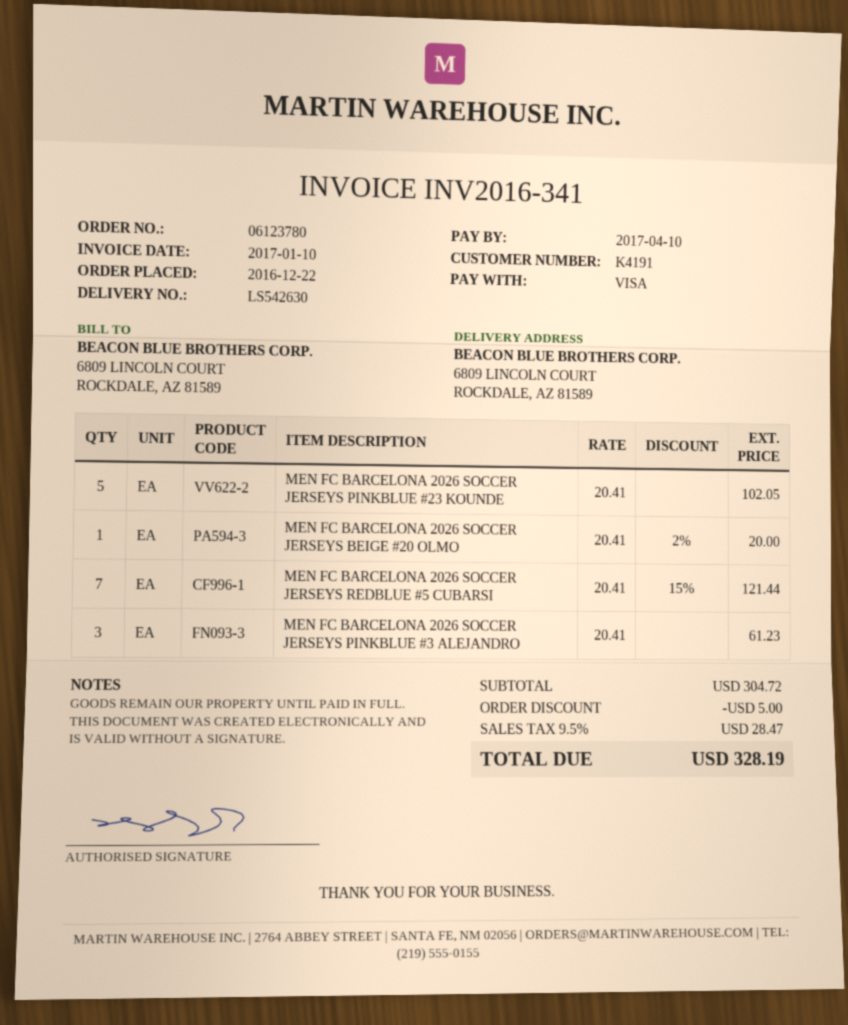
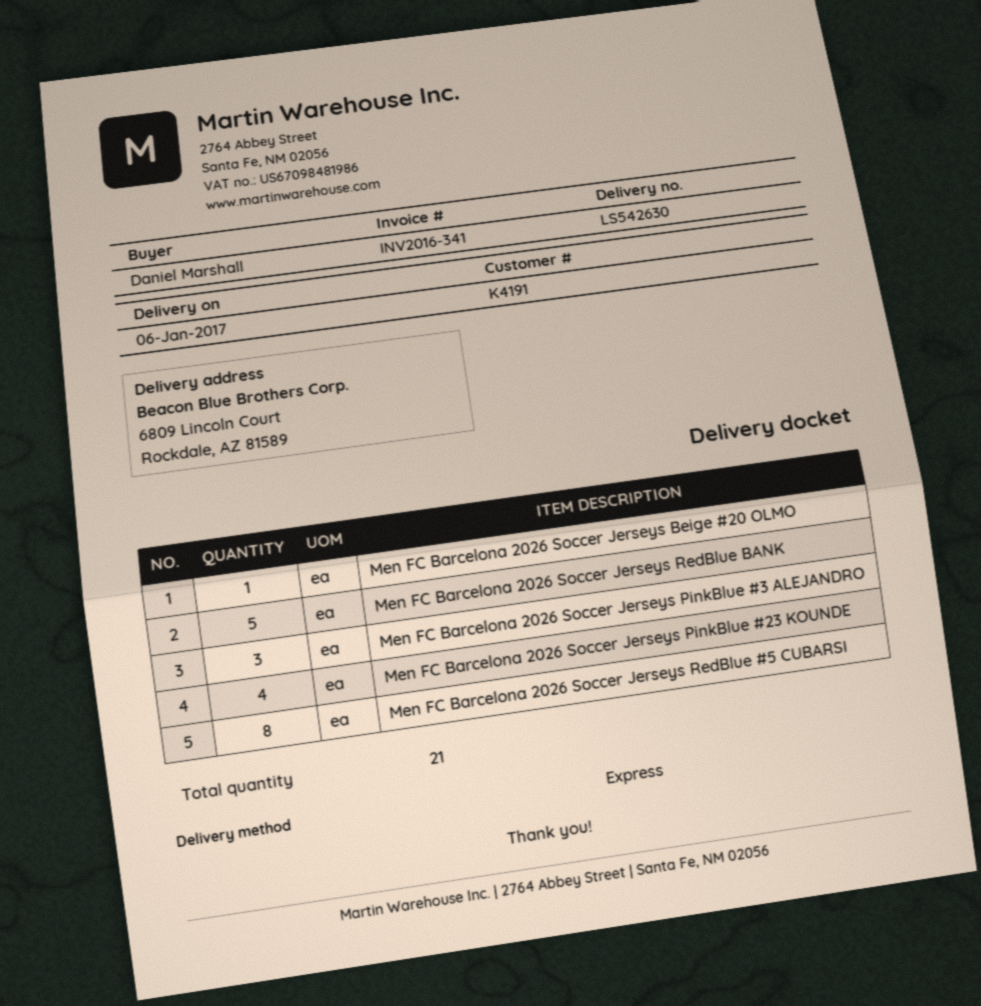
MEN FC BARCELONA 2026 SOCCER JERSEYS PINKBLUE #23 KOUNDE: 5 -> 4
MEN FC BARCELONA 2026 SOCCER JERSEYS REDBLUE #5 CUBARSI: 7 -> 8
Men FC Barcelona 2026 Soccer Jerseys RedBlue BANK: none -> 5

